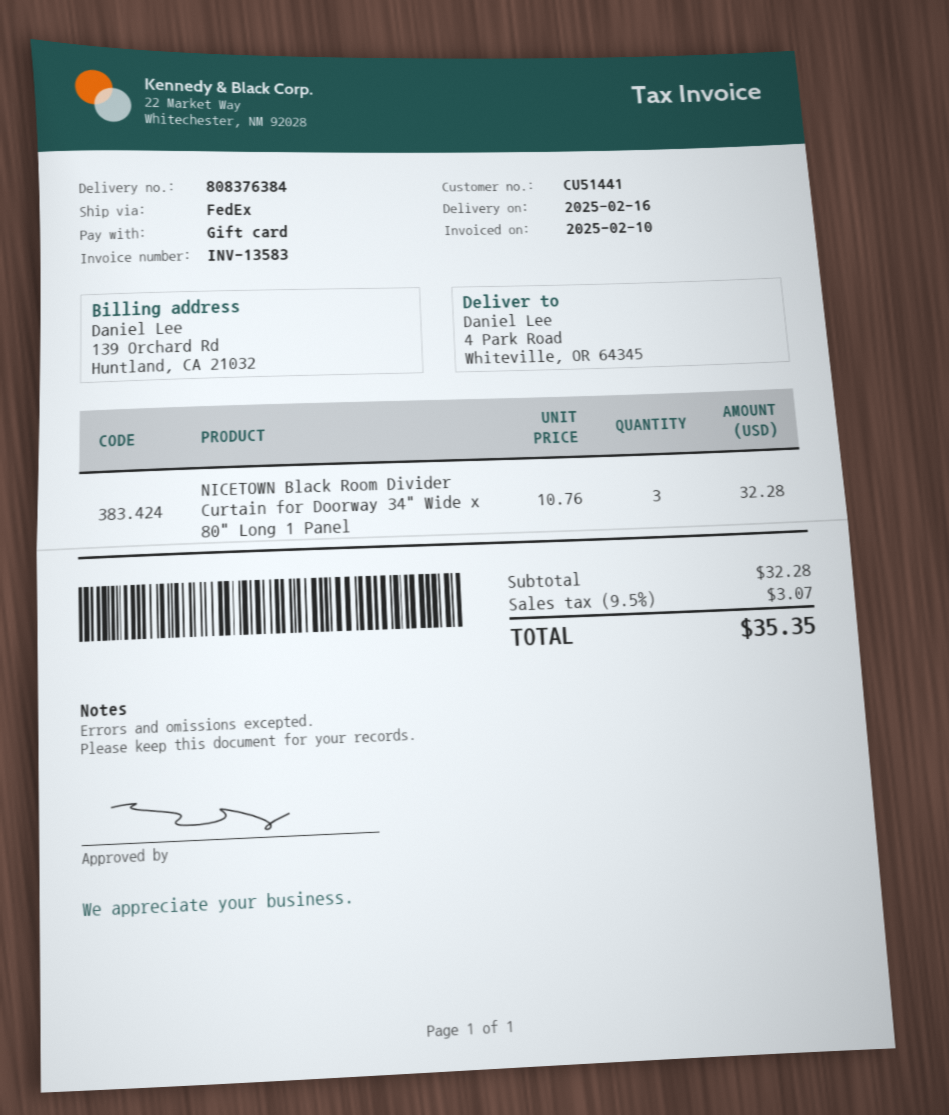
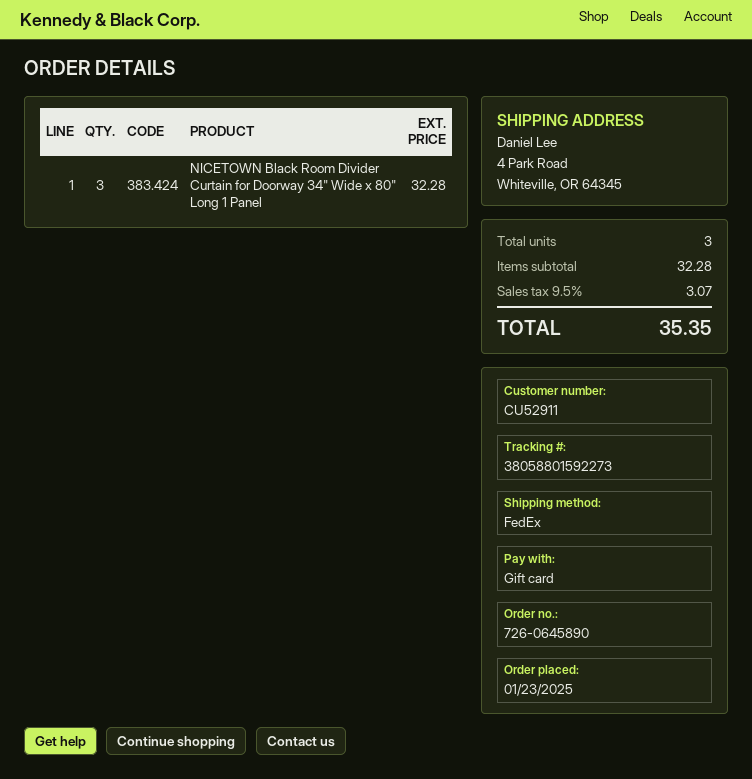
customer number: CU51441 -> CU52911

